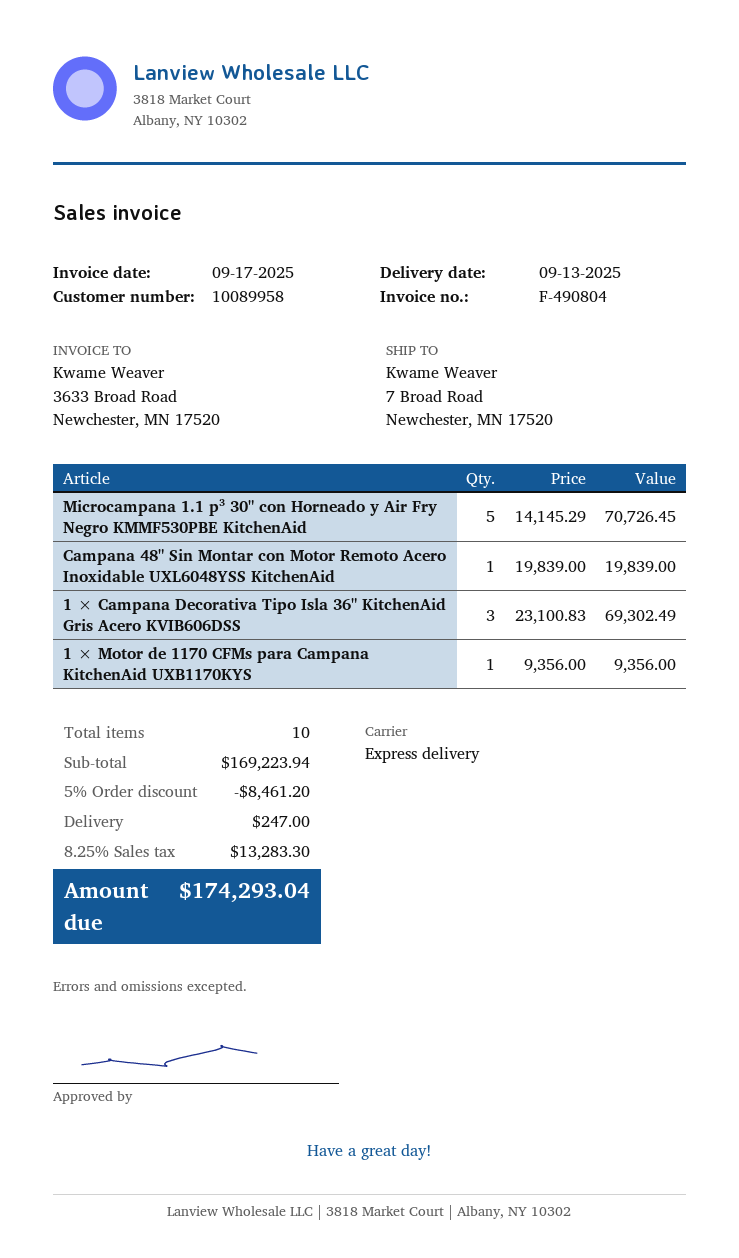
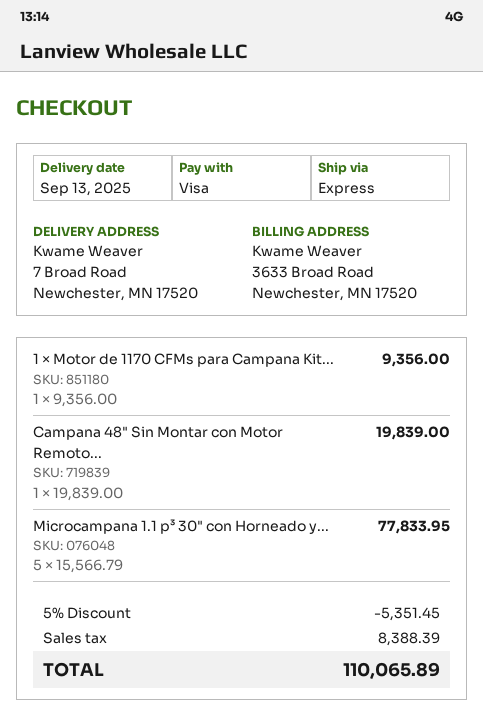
Microcampana 1.1 p³ 30" con Horneado y Air Fry Negro KMMF530PBE KitchenAid: 5 x 14145.29 = 70726.45 -> 5 x 15566.79 = 77833.95
1 × Campana Decorativa Tipo Isla 36" KitchenAid Gris Acero KVIB606DSS: 3 x 23100.83 = 69302.49 -> none
discount: 5% = 8461.20 -> 5% = 5351.45
shipping: 247.00 -> none
tax: 13283.30 -> 8388.39
total: 174293.04 -> 110065.89

